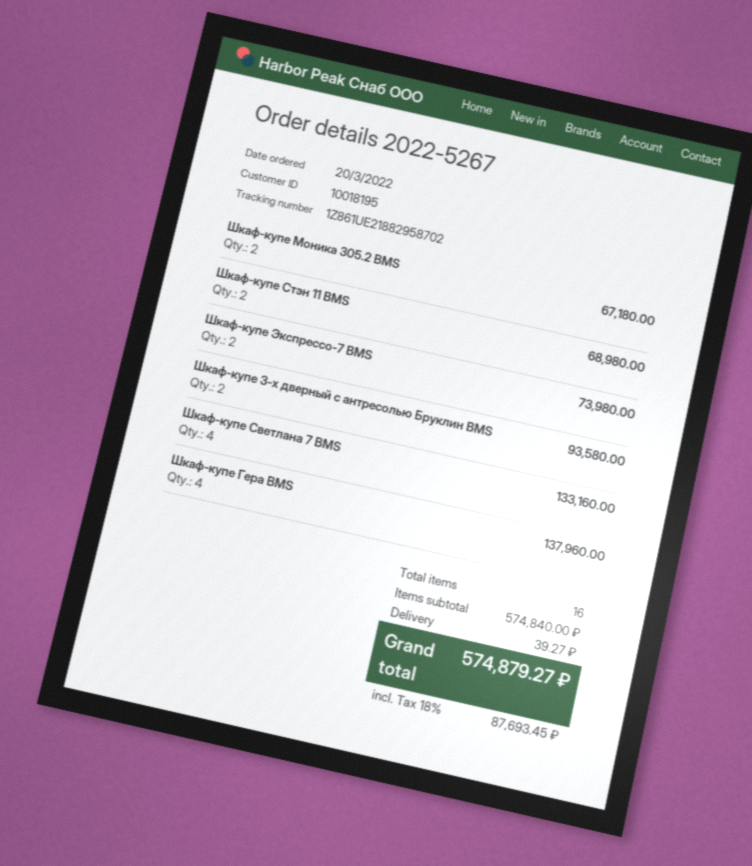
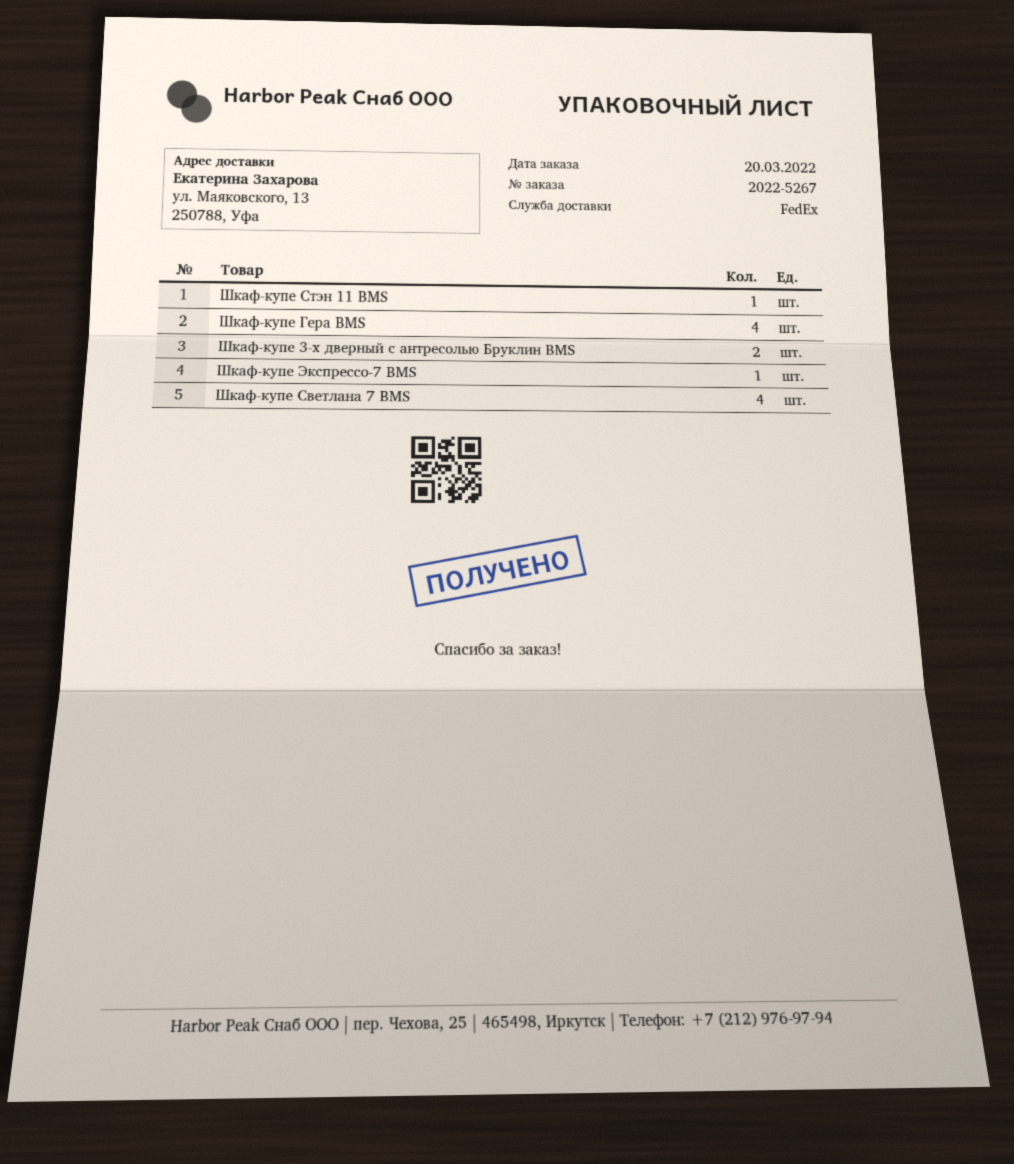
Шкаф-купе Моника 305.2 BMS: 2 -> none
Шкаф-купе Стэн 11 BMS: 2 -> 1
Шкаф-купе Экспрессо-7 BMS: 2 -> 1

